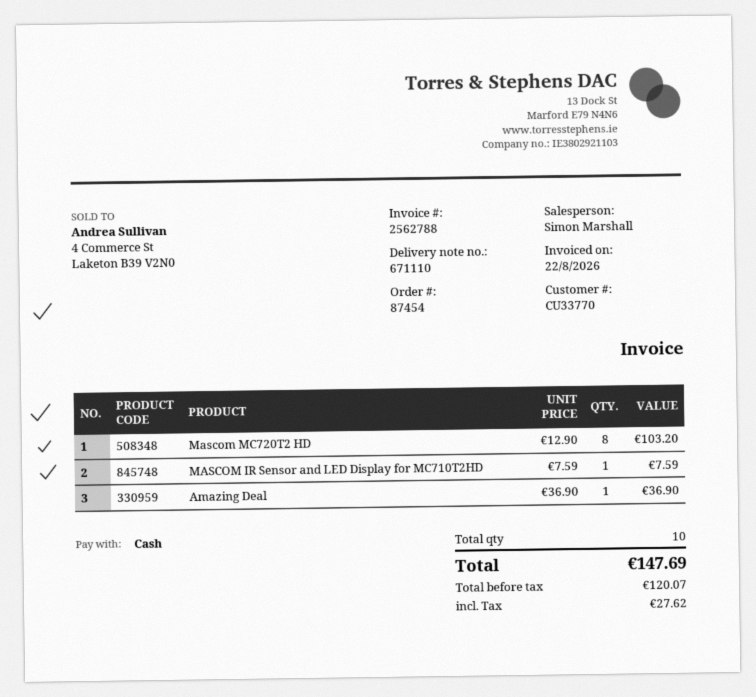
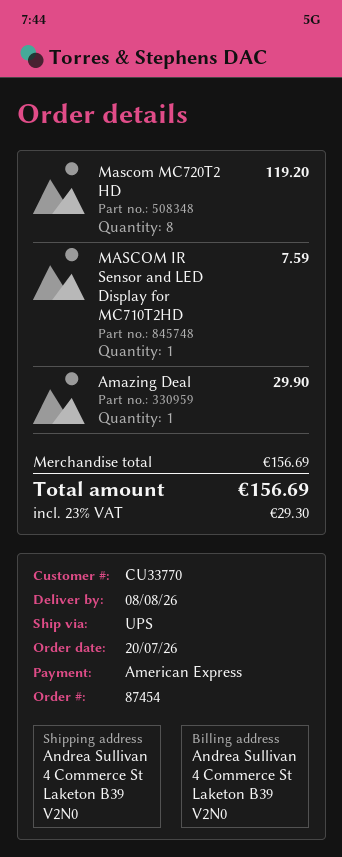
payment method: cash -> American Express
Mascom MC720T2 HD: 8 for 103.20 -> 8 for 119.20
Amazing Deal: 1 for 36.90 -> 1 for 29.90
tax: 27.62 -> 29.30
total: 147.69 -> 156.69

